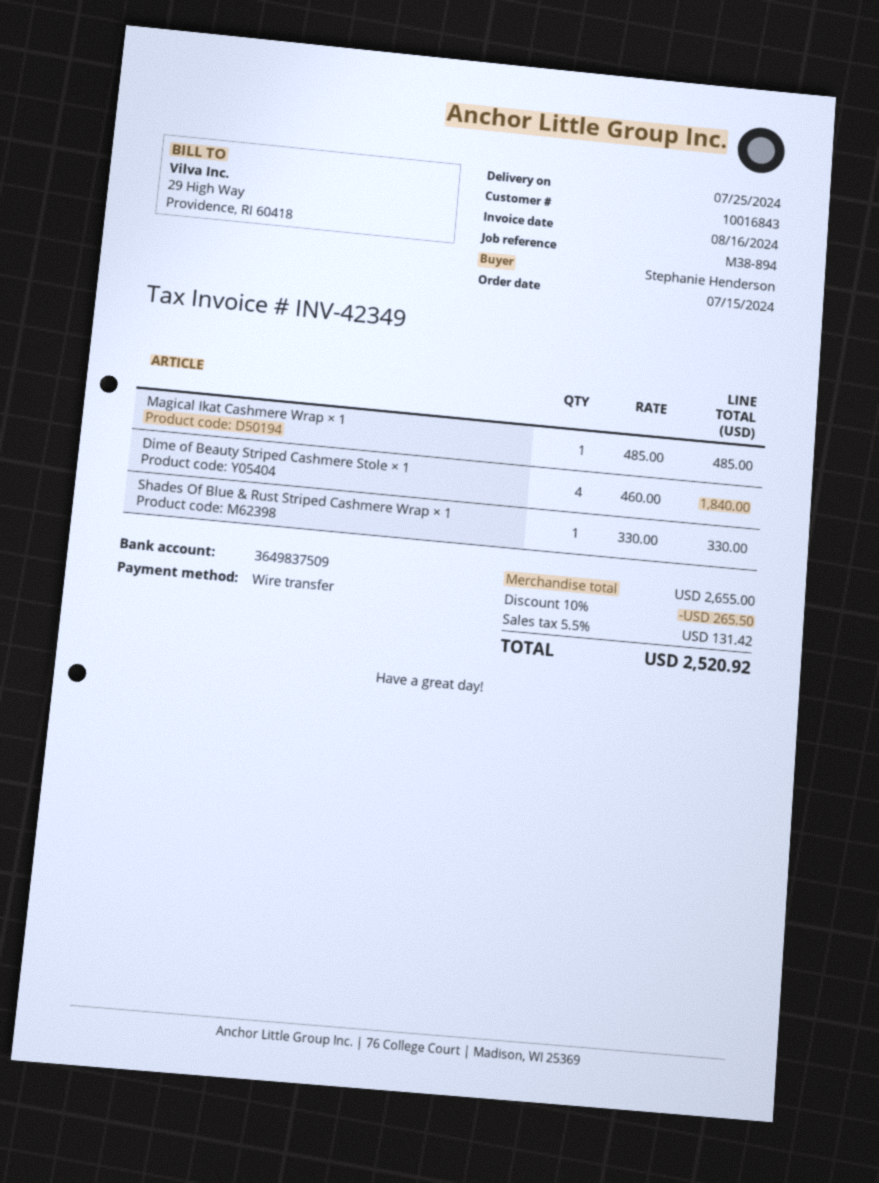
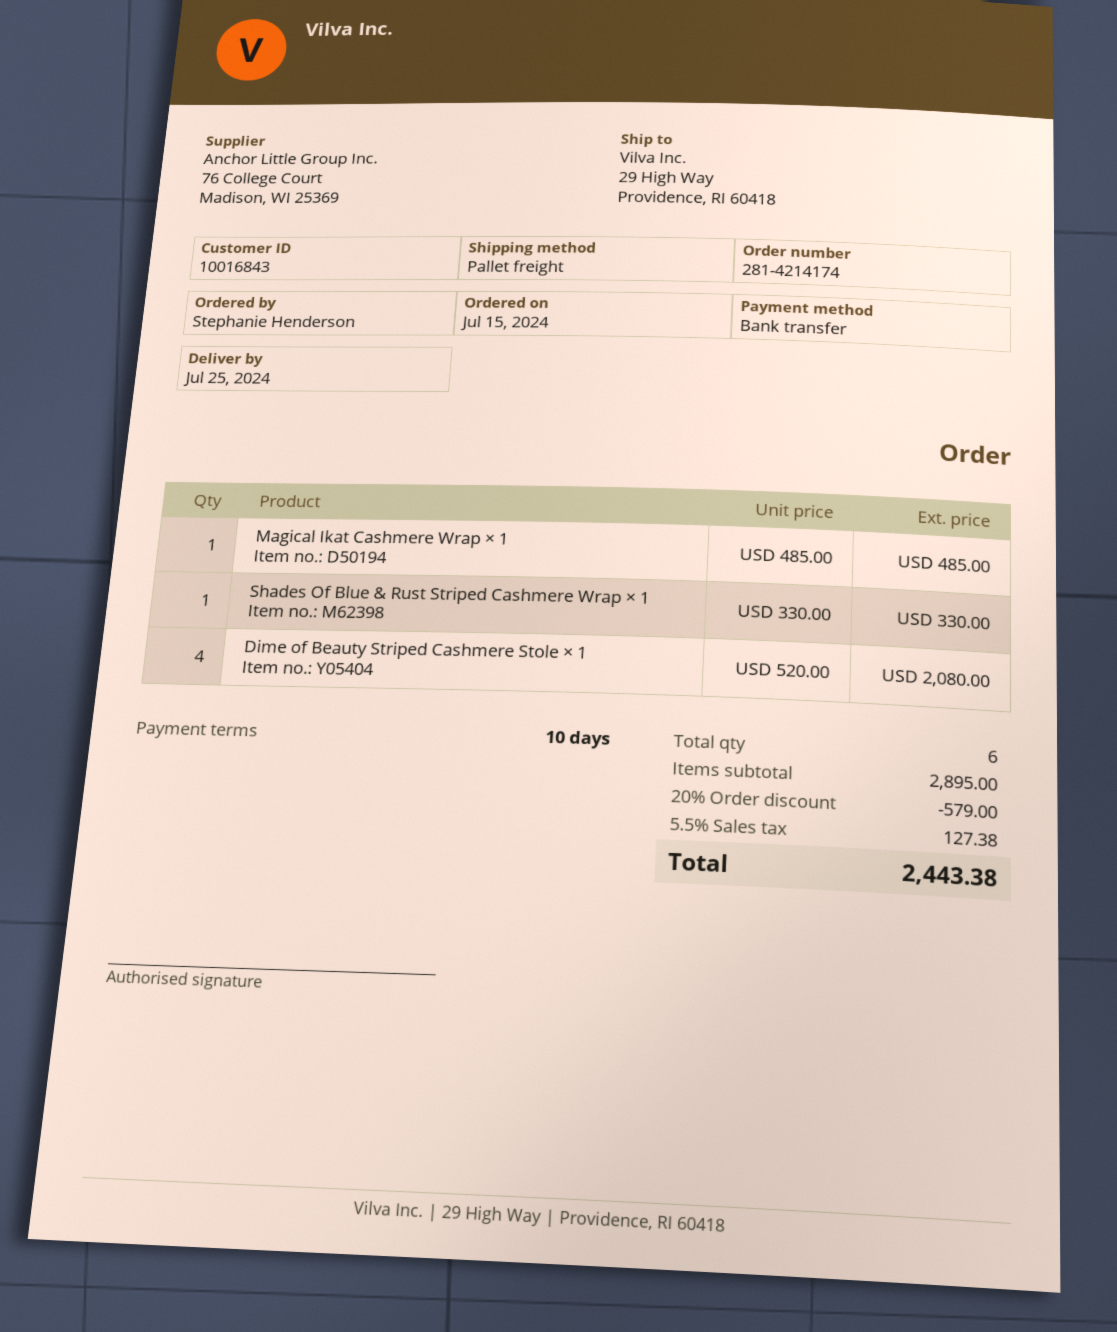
Dime of Beauty Striped Cashmere Stole × 1: 4 x 460.00 = 1840.00 -> 4 x 520.00 = 2080.00
subtotal: 2655.00 -> 2895.00
discount: 10% = 265.50 -> 20% = 579.00
tax: 5.5% = 131.42 -> 5.5% = 127.38
total: 2520.92 -> 2443.38

